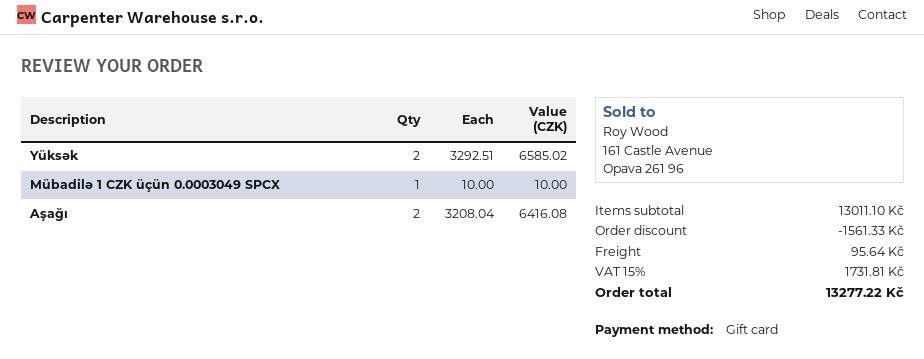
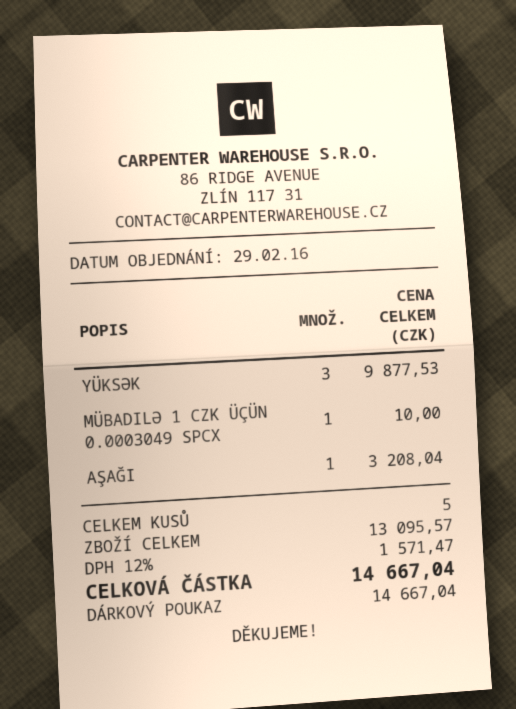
Yüksək: 2 for 6585.02 -> 3 for 9877.53
Aşağı: 2 for 6416.08 -> 1 for 3208.04
subtotal: 13011.10 -> 13095.57
discount: 1561.33 -> none
shipping: 95.64 -> none
tax: 15% = 1731.81 -> 12% = 1571.47
total: 13277.22 -> 14667.04

